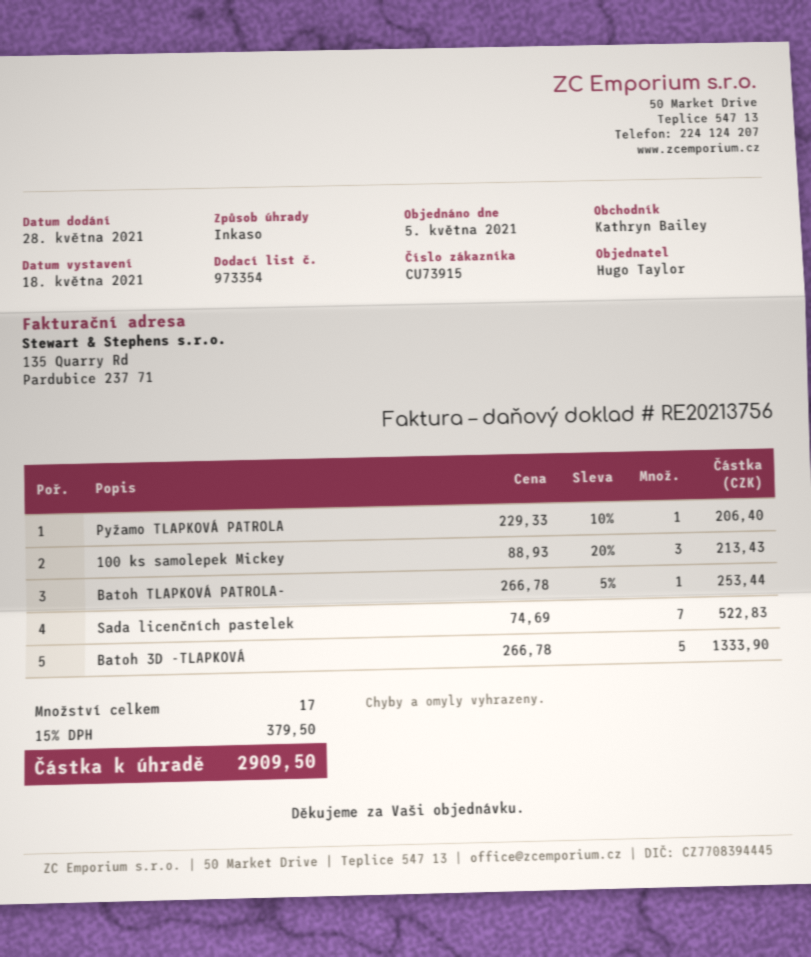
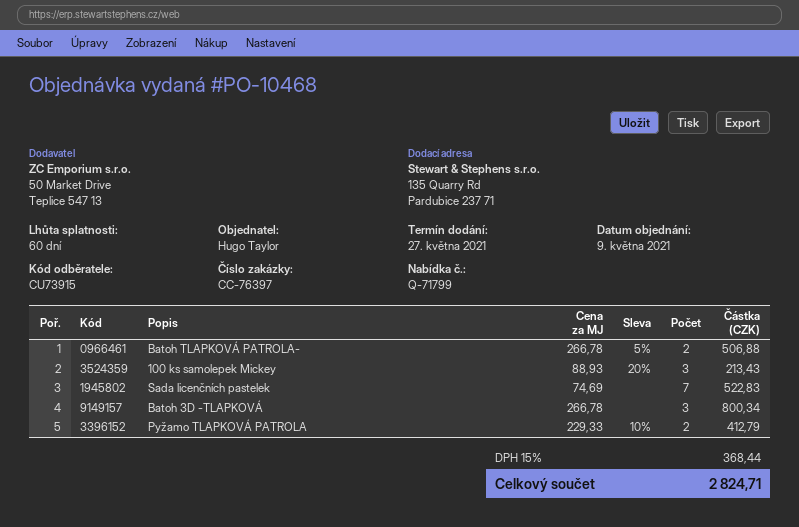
order date: 2021-05-05 -> 2021-05-09
delivery date: 2021-05-28 -> 2021-05-27
Pyžamo TLAPKOVÁ PATROLA: 1 x 229.33 - 10% = 206.40 -> 2 x 229.33 - 10% = 412.79
Batoh TLAPKOVÁ PATROLA-: 1 x 266.78 - 5% = 253.44 -> 2 x 266.78 - 5% = 506.88
Batoh 3D -TLAPKOVÁ: 5 x 266.78 = 1333.90 -> 3 x 266.78 = 800.34
tax: 15% = 379.50 -> 15% = 368.44
total: 2909.50 -> 2824.71

